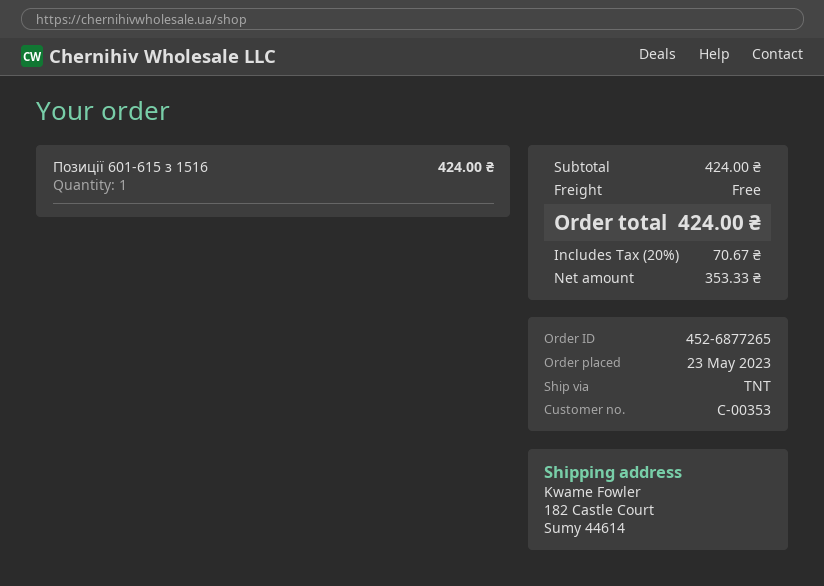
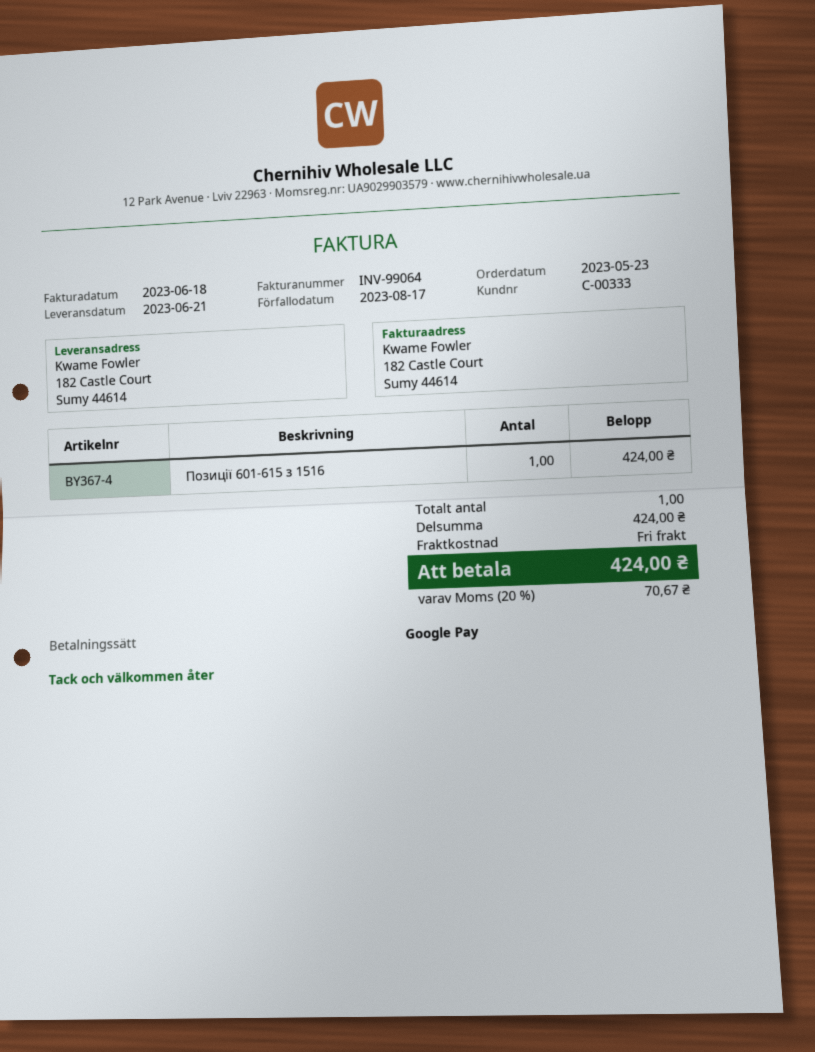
customer number: C-00353 -> C-00333

